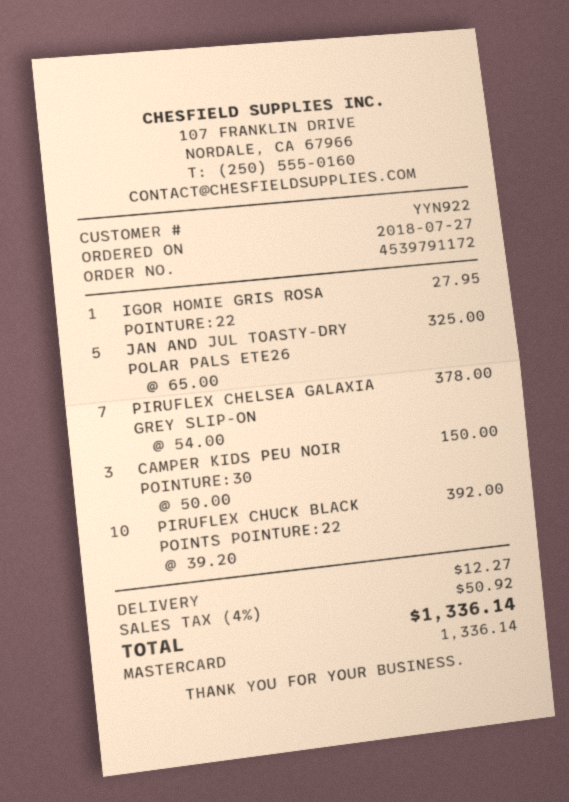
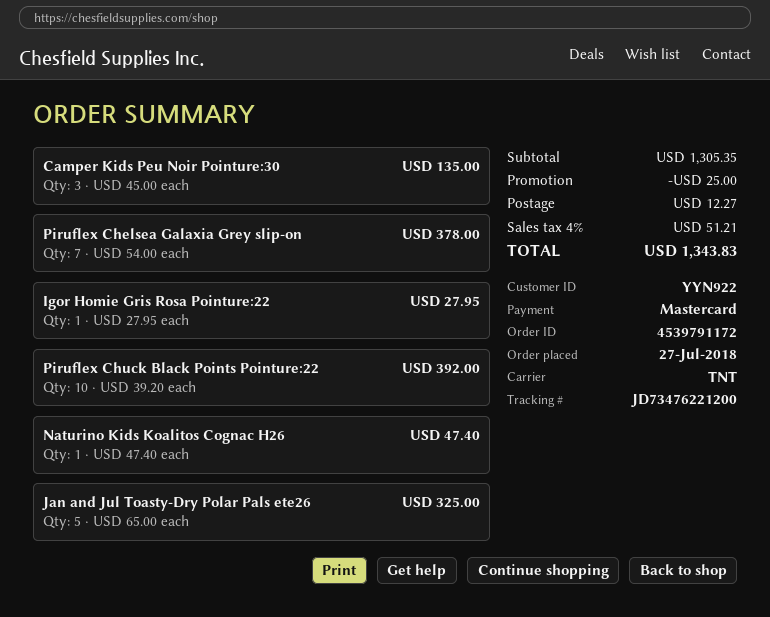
CAMPER KIDS PEU NOIR POINTURE:30: 3 x 50.00 = 150.00 -> 3 x 45.00 = 135.00
Naturino Kids Koalitos Cognac H26: none -> 1 x 47.40 = 47.40
discount: none -> 25.00
tax: 4% = 50.92 -> 4% = 51.21
total: 1336.14 -> 1343.83

